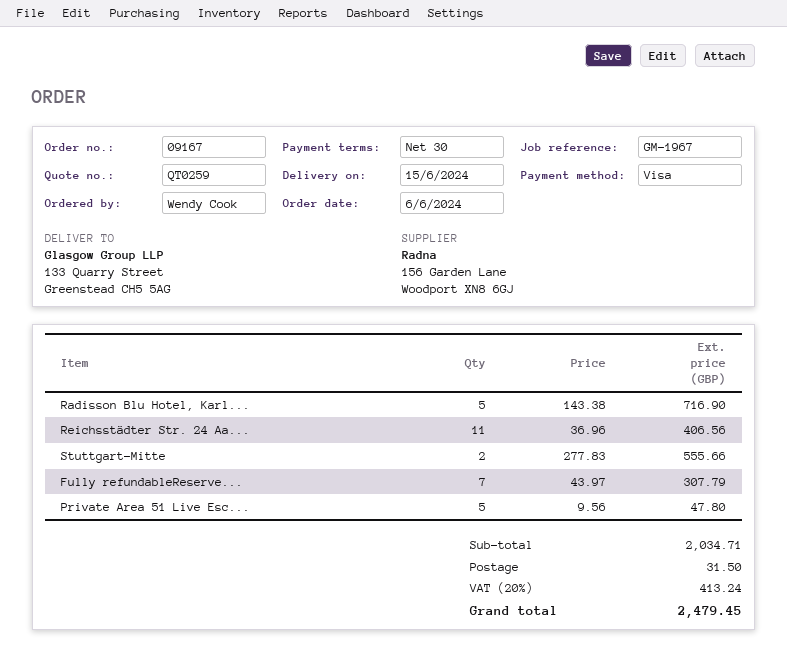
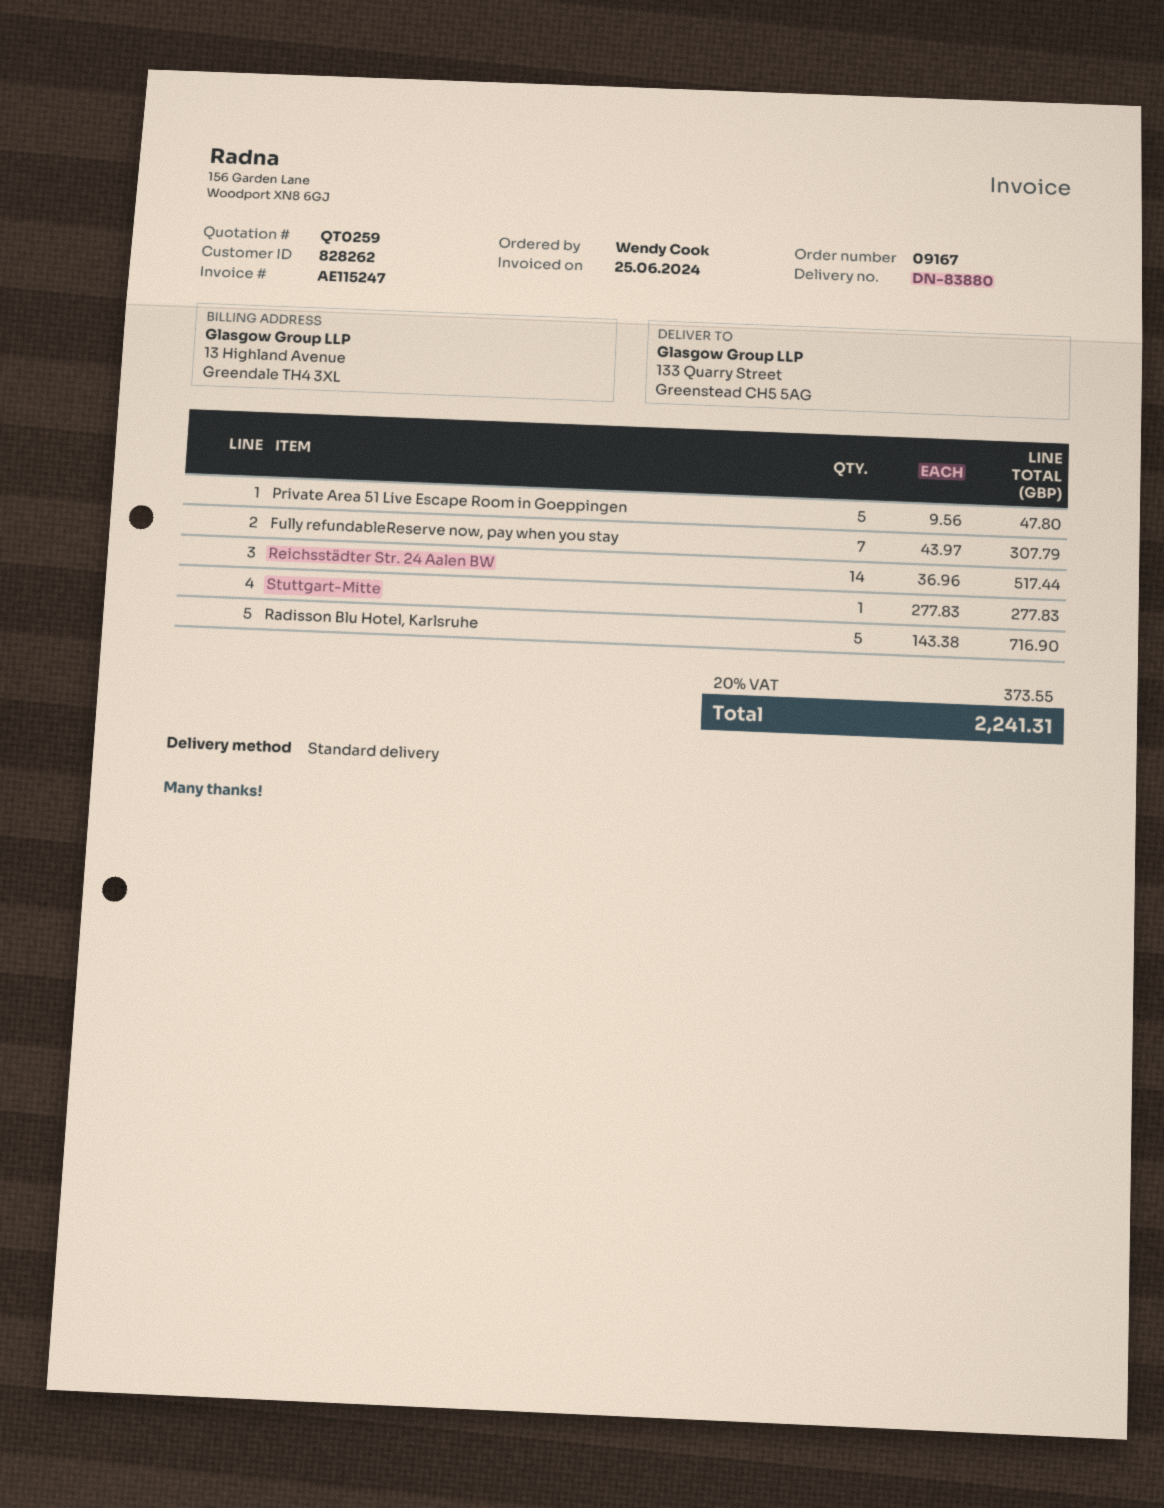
Reichsstädter Str. 24 Aa...: 11 x 36.96 = 406.56 -> 14 x 36.96 = 517.44
Stuttgart-Mitte: 2 x 277.83 = 555.66 -> 1 x 277.83 = 277.83
shipping: 31.50 -> none
tax: 20% = 413.24 -> 20% = 373.55
total: 2479.45 -> 2241.31

